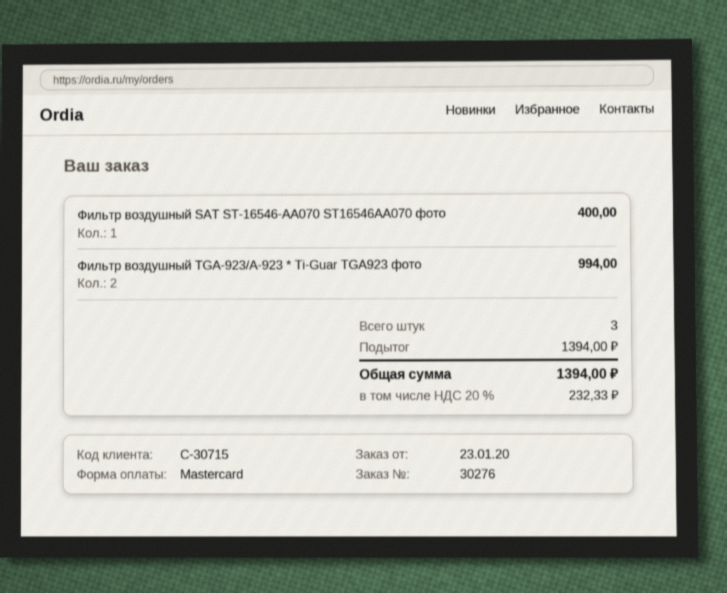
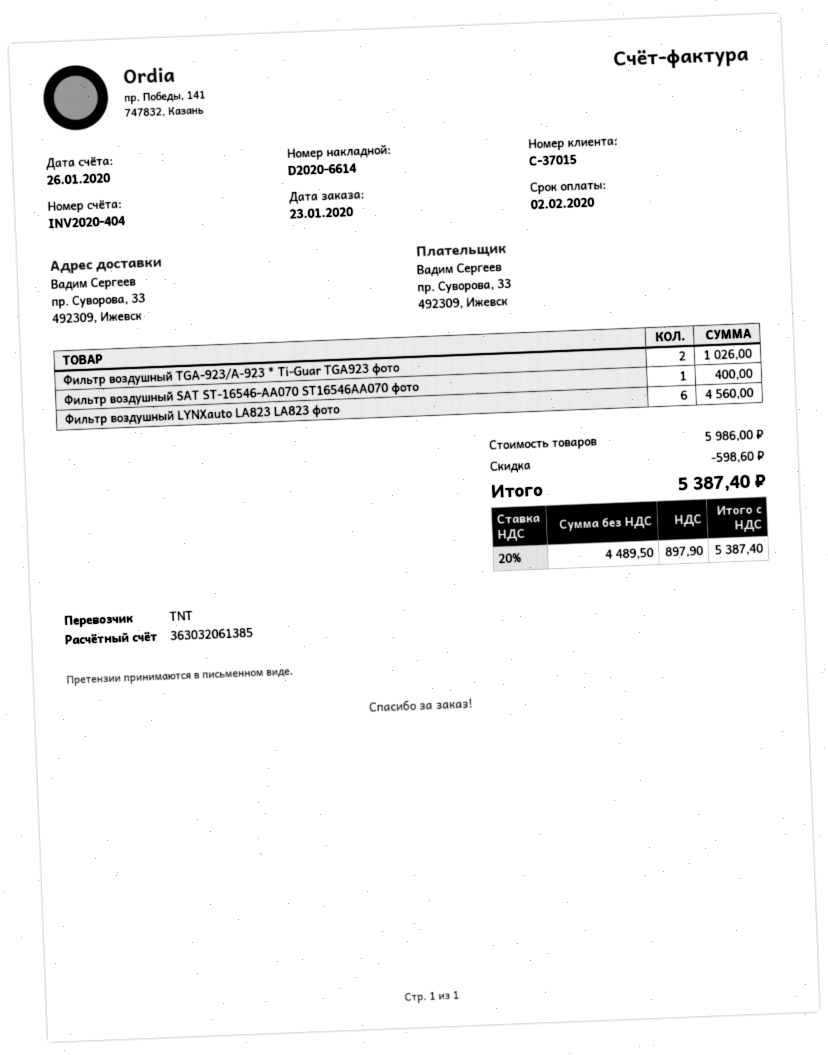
customer number: C-30715 -> C-37015
Фильтр воздушный TGA-923/A-923 * Ti-Guar TGA923 фото: 2 for 994.00 -> 2 for 1026.00
Фильтр воздушный LYNXauto LA823 LA823 фото: none -> 6 for 4560.00
subtotal: 1394.00 -> 5986.00
discount: none -> 598.60
tax: 20% = 232.33 -> 20% = 897.90
total: 1394.00 -> 5387.40

